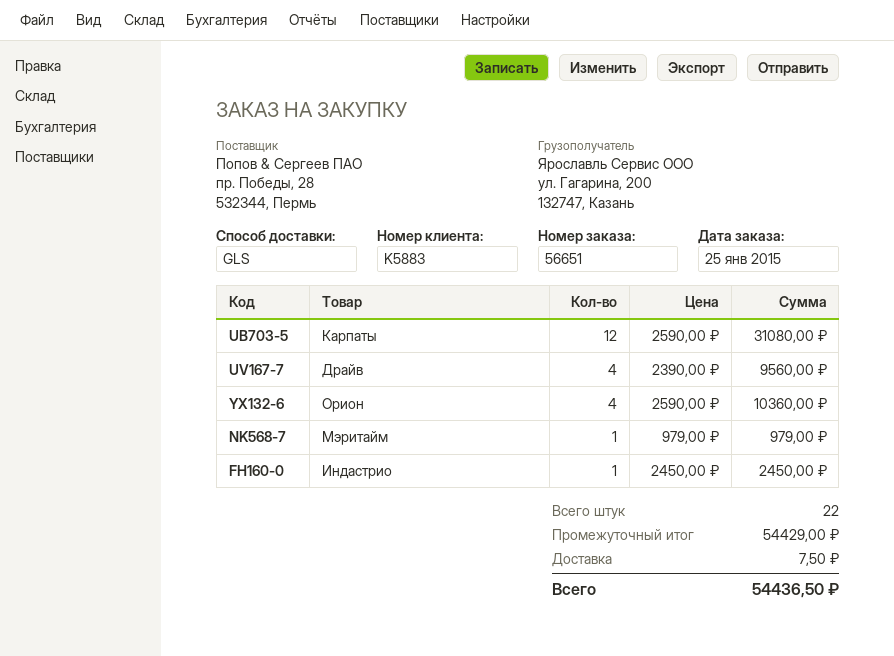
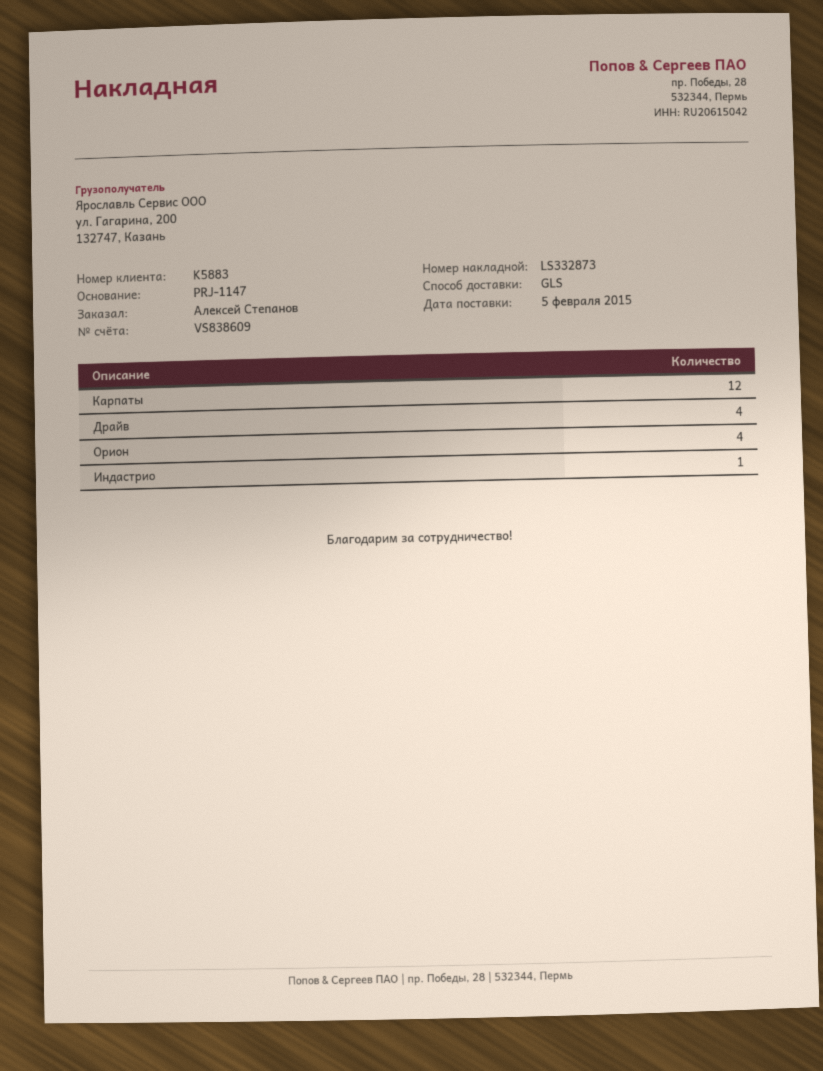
Мэритайм: 1 -> none

